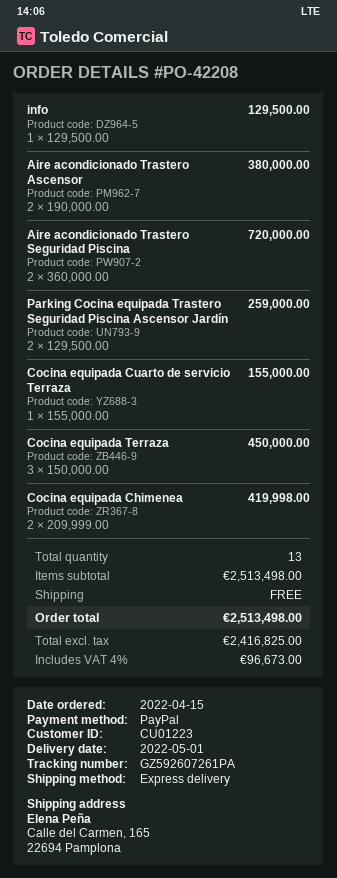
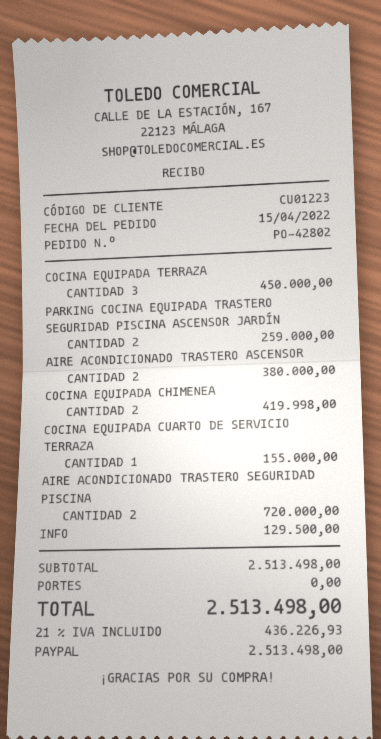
order number: PO-42208 -> PO-42802
tax: 4% = 96673.00 -> 21% = 436226.93

